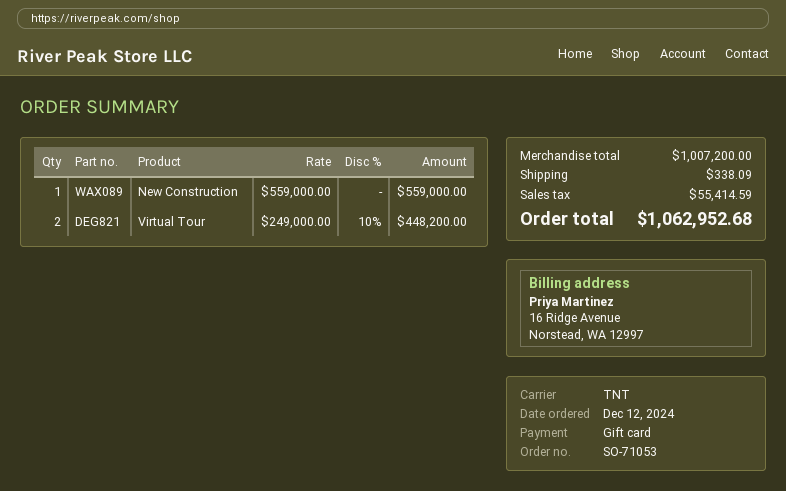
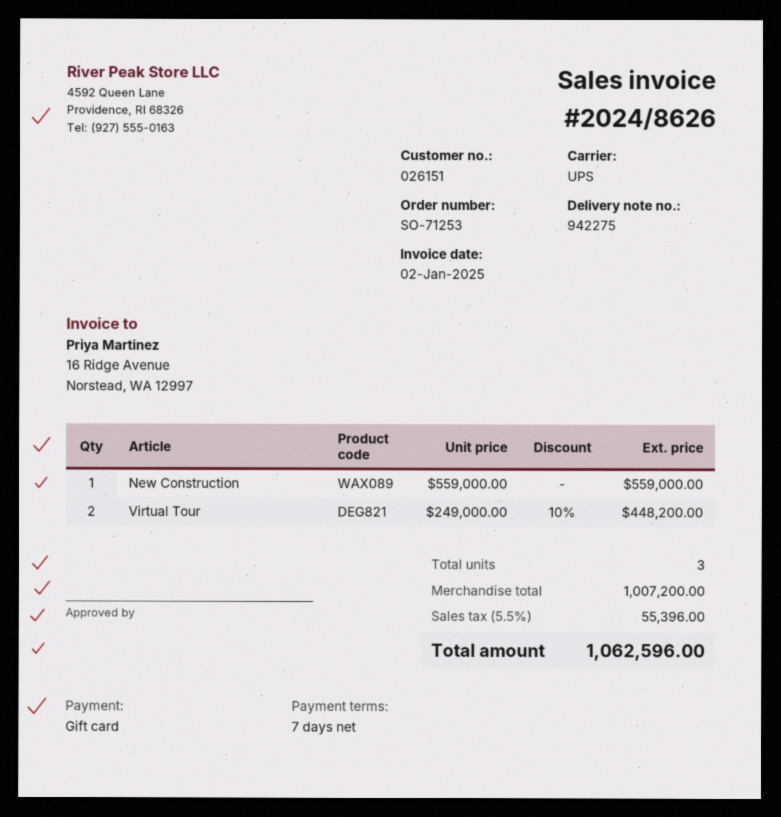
order number: SO-71053 -> SO-71253
shipping method: TNT -> UPS
shipping: 338.09 -> none
tax: 55414.59 -> 55396.00
total: 1062952.68 -> 1062596.00

